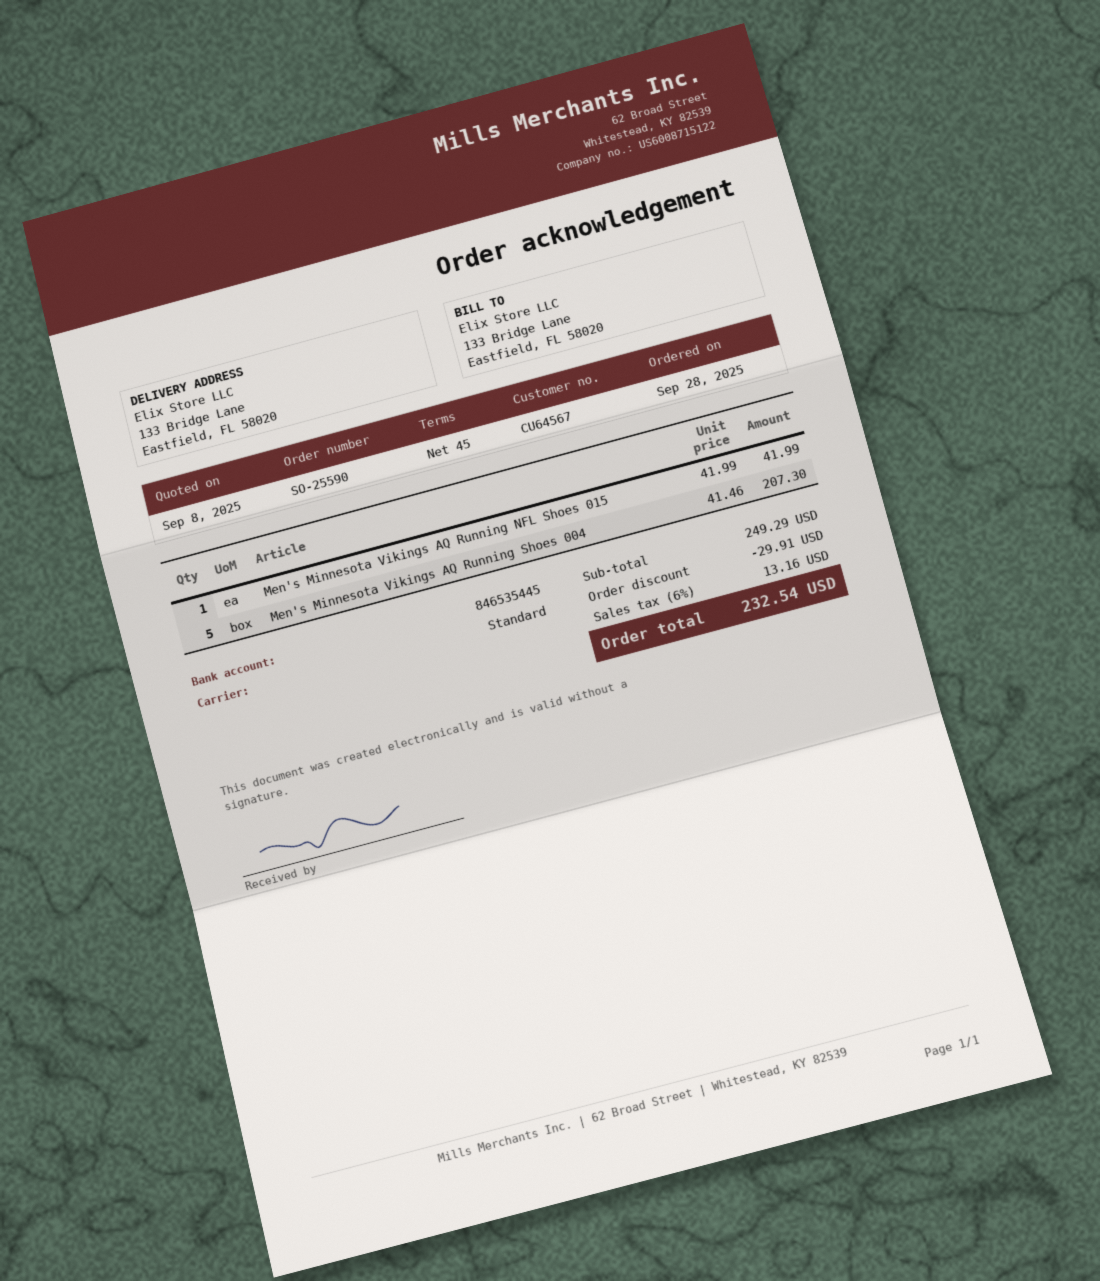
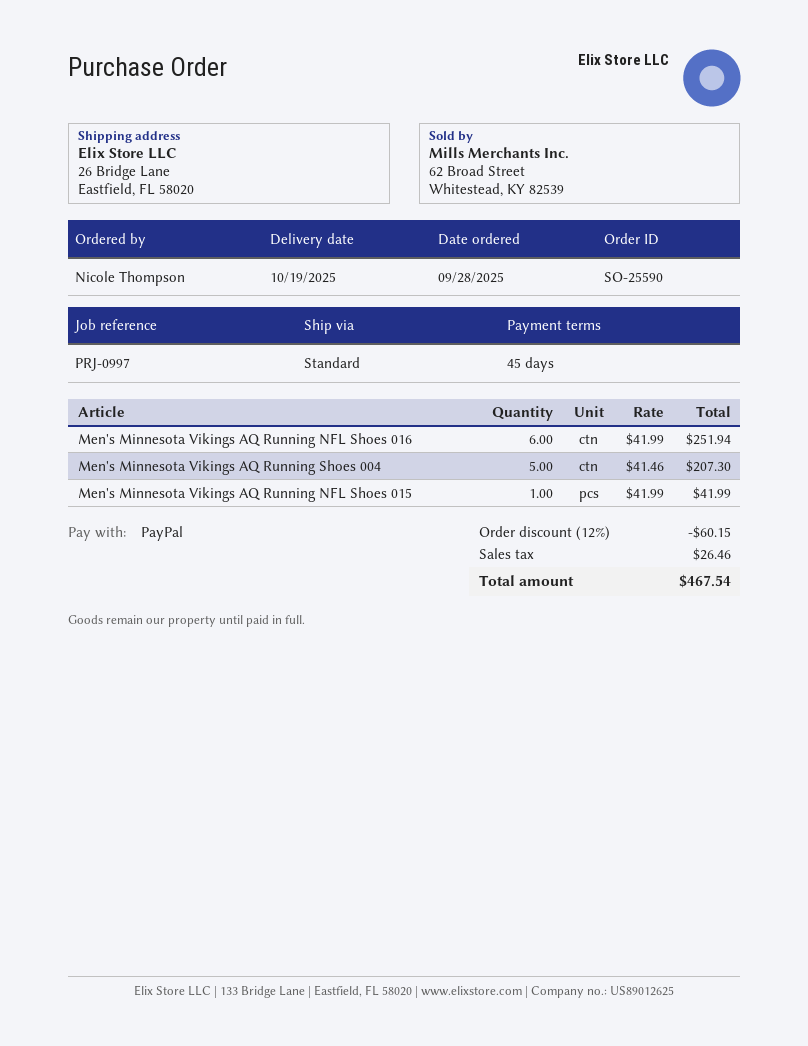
ship to: 133 Bridge Lane, Eastfield, FL 58020 -> 26 Bridge Lane, Eastfield, FL 58020
Men's Minnesota Vikings AQ Running NFL Shoes 016: none -> 6 x 41.99 = 251.94
discount: 29.91 -> 60.15
tax: 13.16 -> 26.46
total: 232.54 -> 467.54

